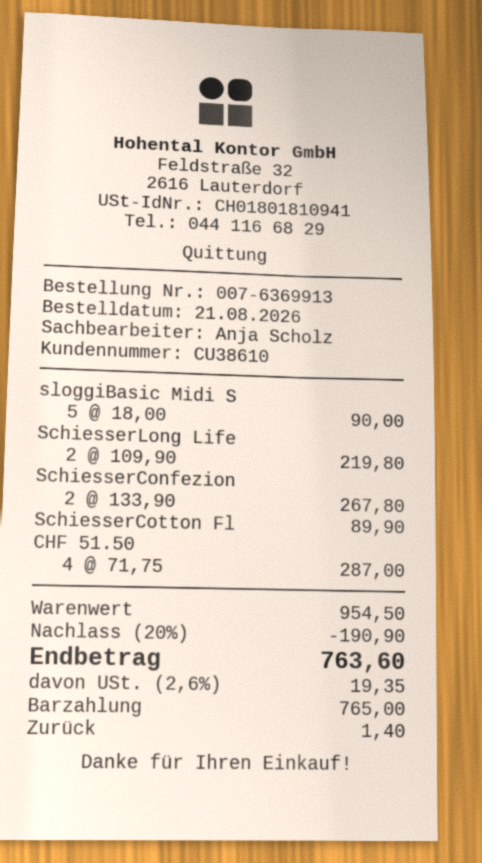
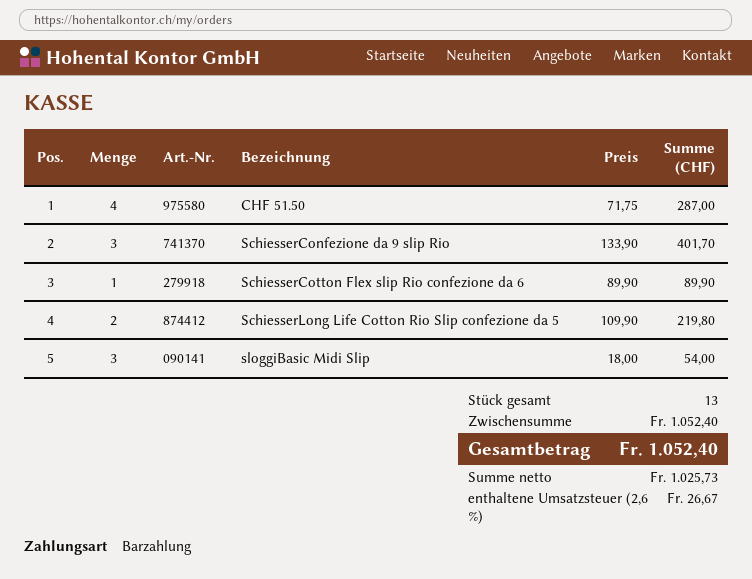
sloggiBasic Midi S: 5 x 18.00 = 90.00 -> 3 x 18.00 = 54.00
SchiesserConfezion: 2 x 133.90 = 267.80 -> 3 x 133.90 = 401.70
subtotal: 954.50 -> 1052.40
discount: 20% = 190.90 -> none
tax: 2.6% = 19.35 -> 2.6% = 26.67
total: 763.60 -> 1052.40

